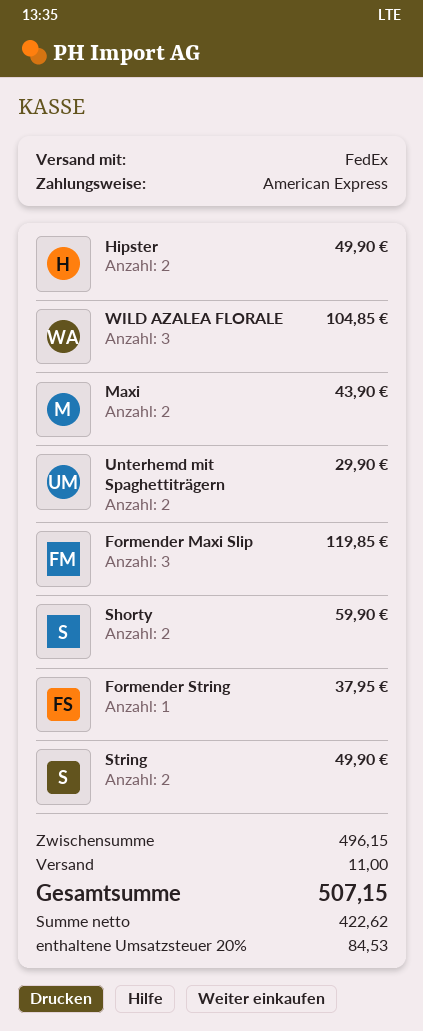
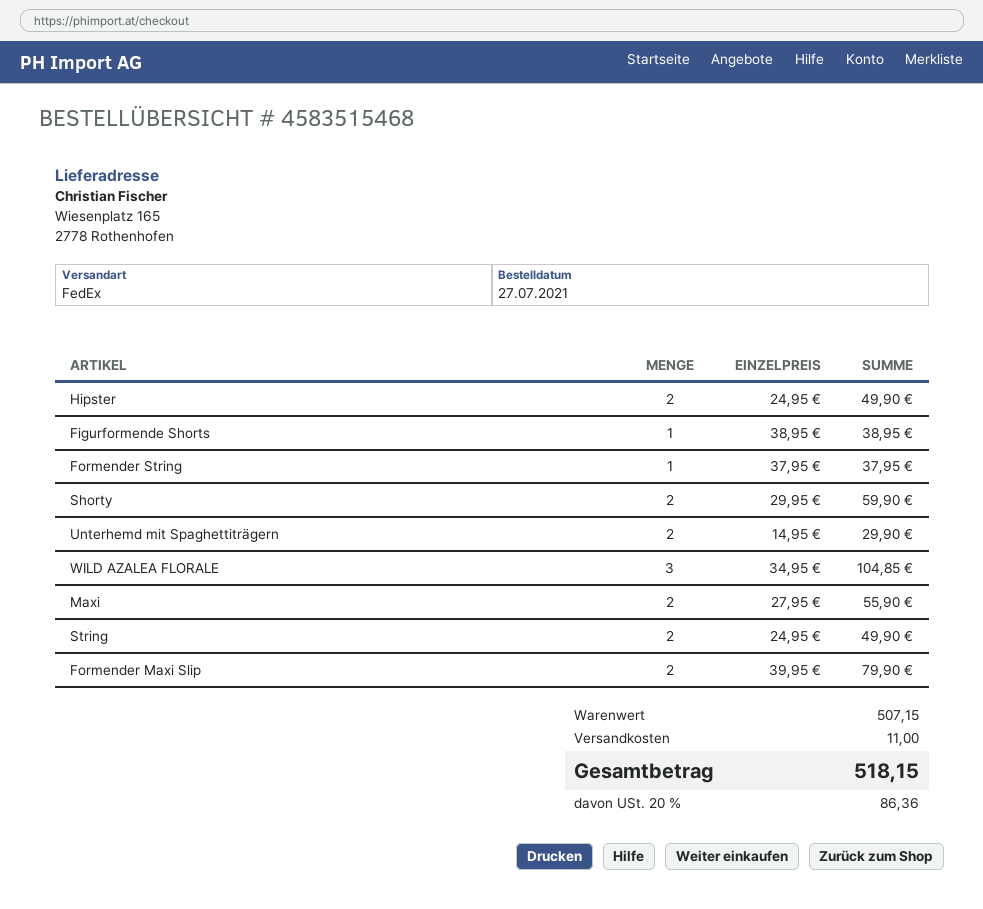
Maxi: 2 for 43.90 -> 2 for 55.90
Formender Maxi Slip: 3 for 119.85 -> 2 for 79.90
Figurformende Shorts: none -> 1 for 38.95
subtotal: 496.15 -> 507.15
tax: 20% = 84.53 -> 20% = 86.36
total: 507.15 -> 518.15

